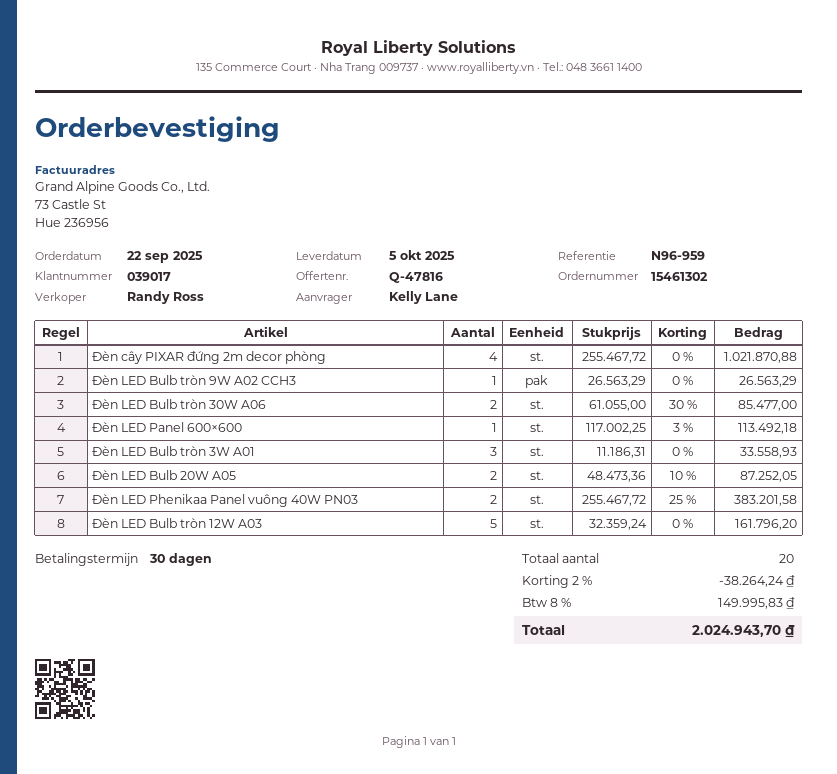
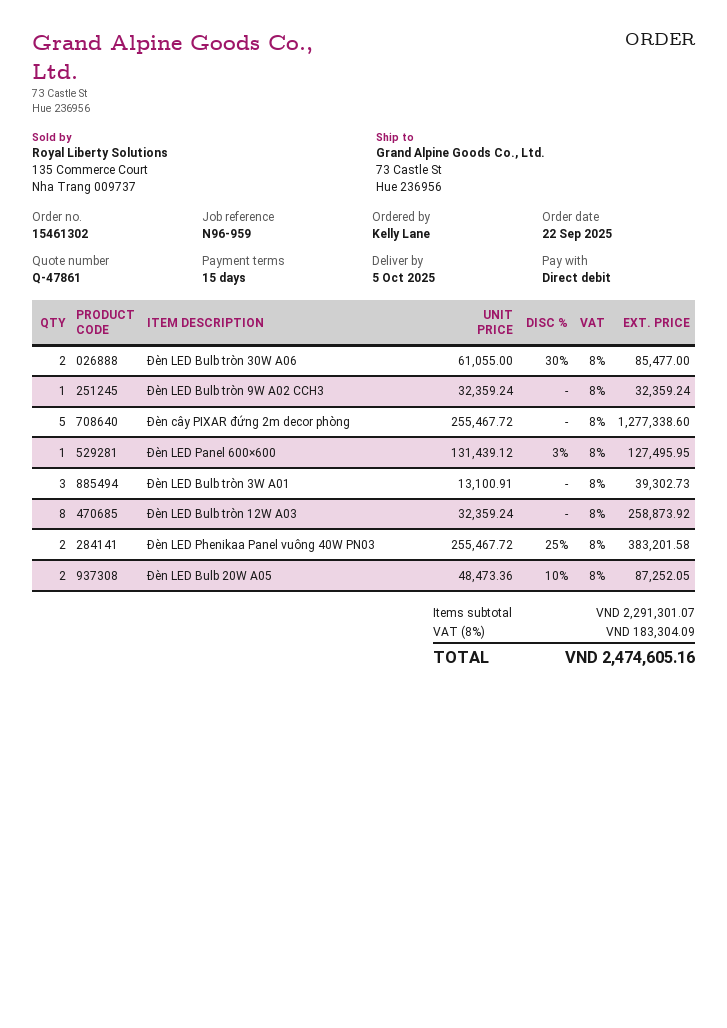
quote number: Q-47816 -> Q-47861
payment terms: 30 days -> 15 days
Đèn cây PIXAR đứng 2m decor phòng: 4 x 255467.72 = 1021870.88 -> 5 x 255467.72 = 1277338.60
Đèn LED Bulb tròn 9W A02 CCH3: 1 x 26563.29 = 26563.29 -> 1 x 32359.24 = 32359.24
Đèn LED Panel 600×600: 1 x 117002.25 - 3% = 113492.18 -> 1 x 131439.12 - 3% = 127495.95
Đèn LED Bulb tròn 3W A01: 3 x 11186.31 = 33558.93 -> 3 x 13100.91 = 39302.73
Đèn LED Bulb tròn 12W A03: 5 x 32359.24 = 161796.20 -> 8 x 32359.24 = 258873.92
discount: 2% = 38264.24 -> none
tax: 8% = 149995.83 -> 8% = 183304.09
total: 2024943.70 -> 2474605.16

